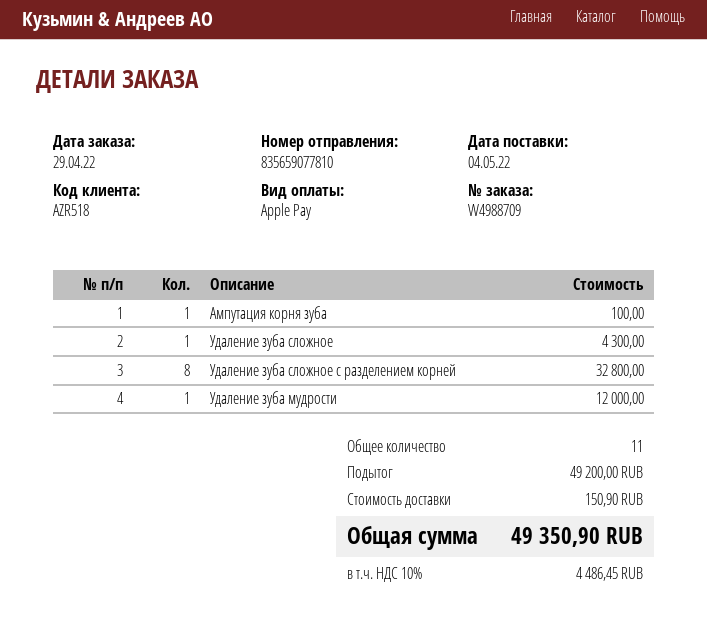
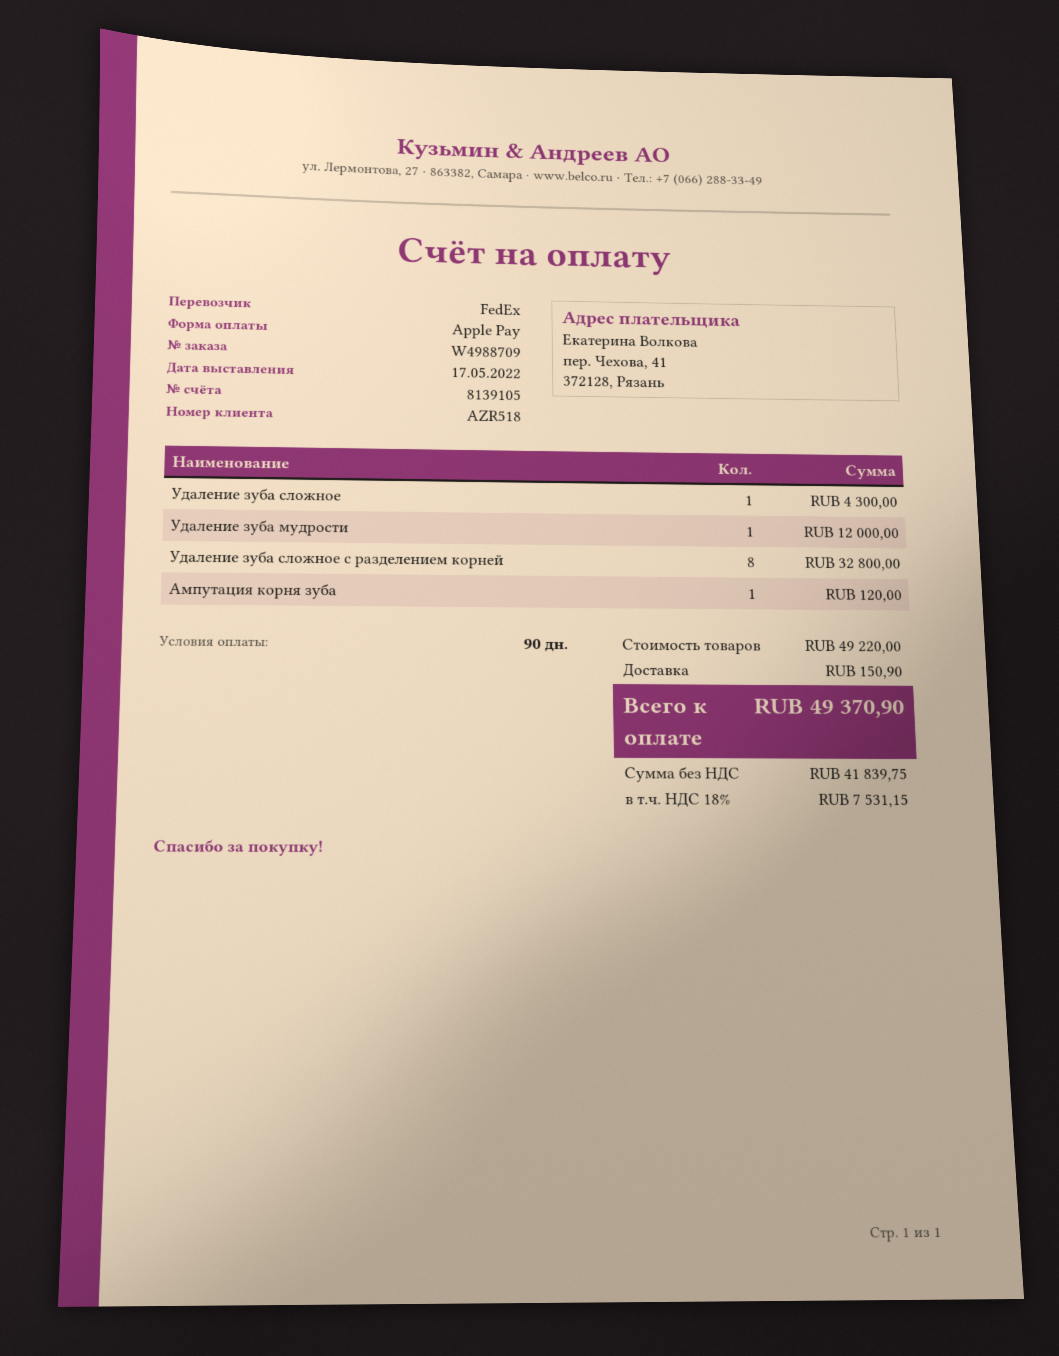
Ампутация корня зуба: 1 for 100.00 -> 1 for 120.00
subtotal: 49200.00 -> 49220.00
tax: 10% = 4486.45 -> 18% = 7531.15
total: 49350.90 -> 49370.90

